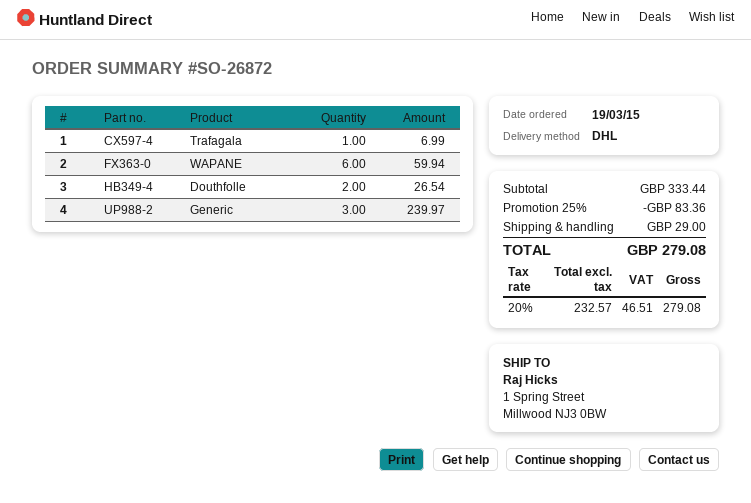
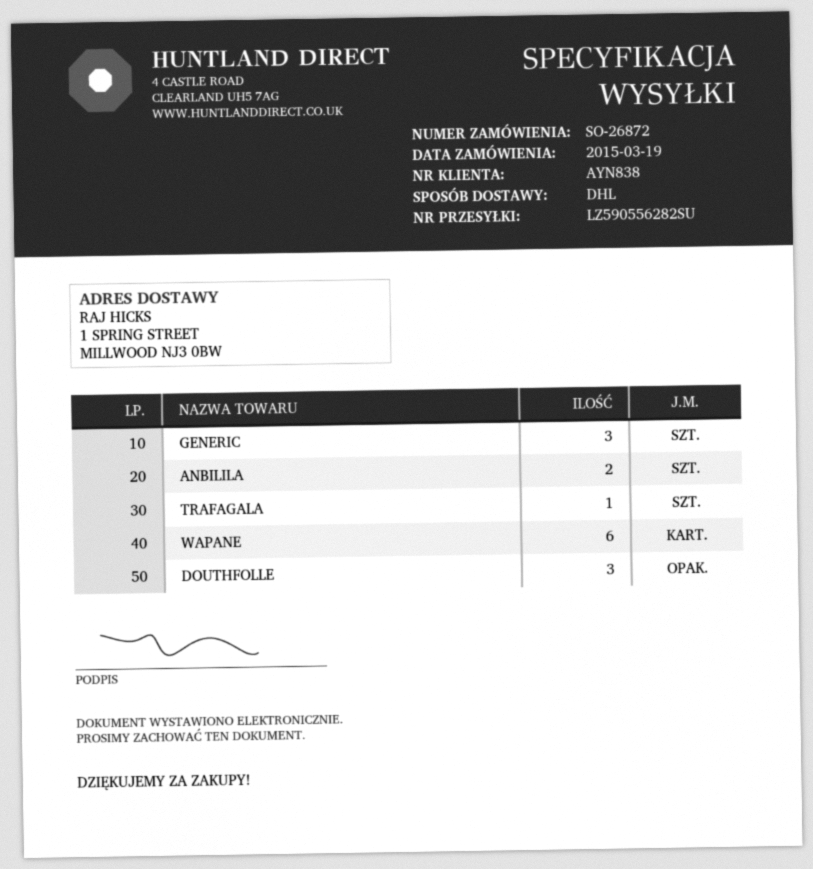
Douthfolle: 2 -> 3
ANBILILA: none -> 2

